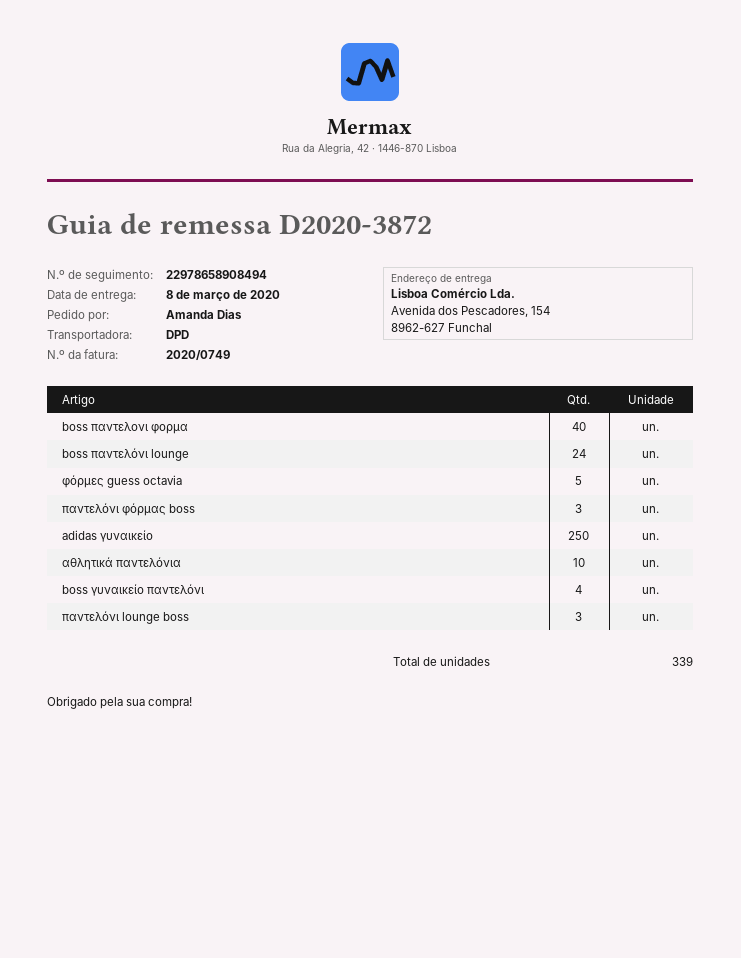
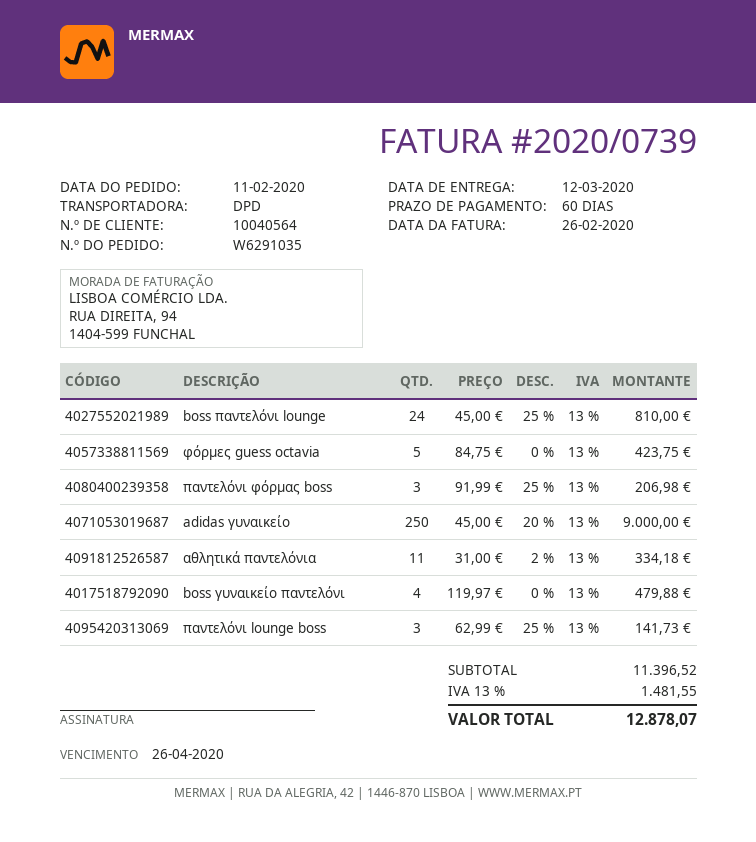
delivery date: 2020-03-08 -> 2020-03-12
invoice number: 2020/0749 -> 2020/0739
boss παντελονι φορμα: 40 -> none
αθλητικά παντελόνια: 10 -> 11

